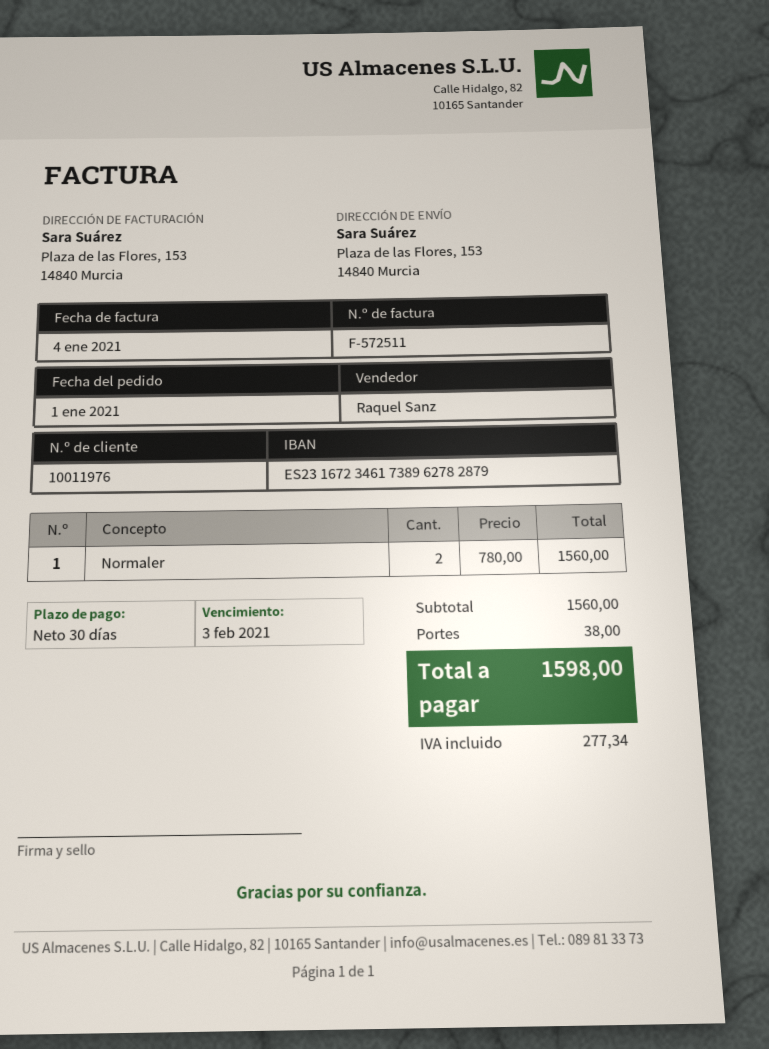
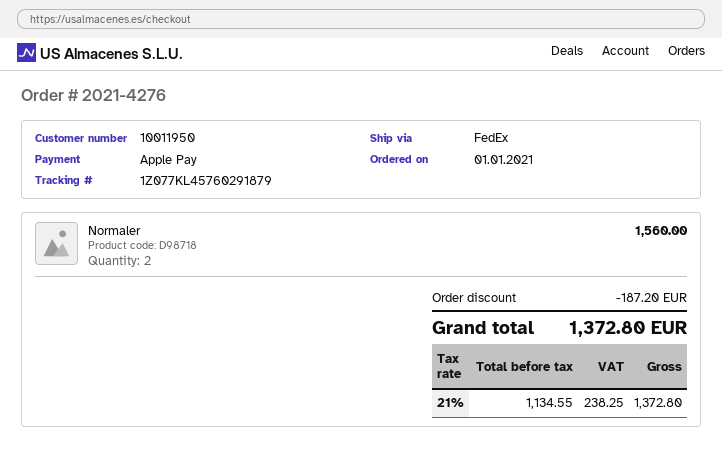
customer number: 10011976 -> 10011950
discount: none -> 187.20
shipping: 38.00 -> none
tax: 277.34 -> 238.25
total: 1598.00 -> 1372.80

